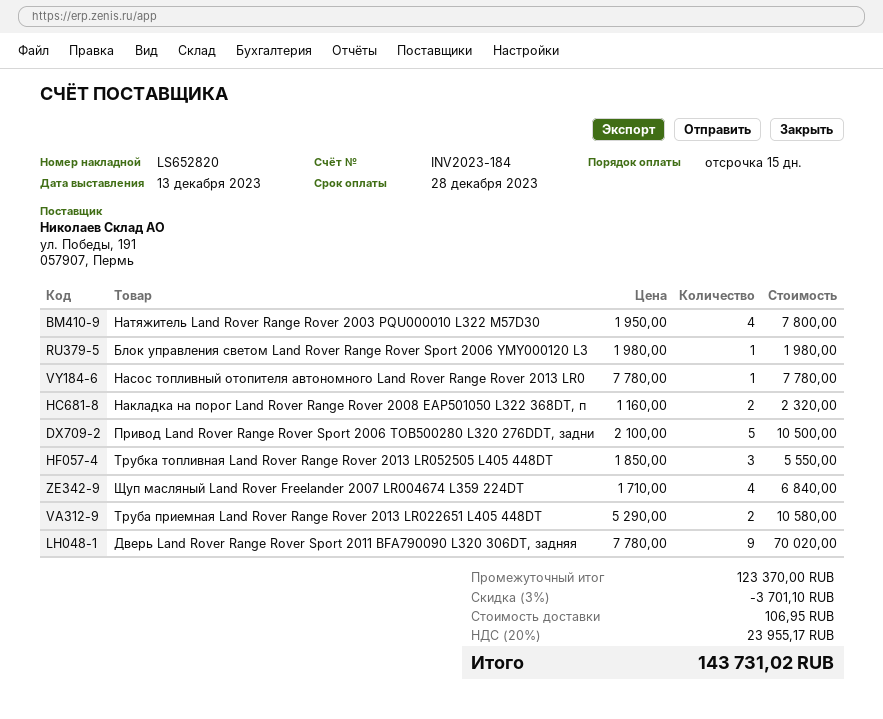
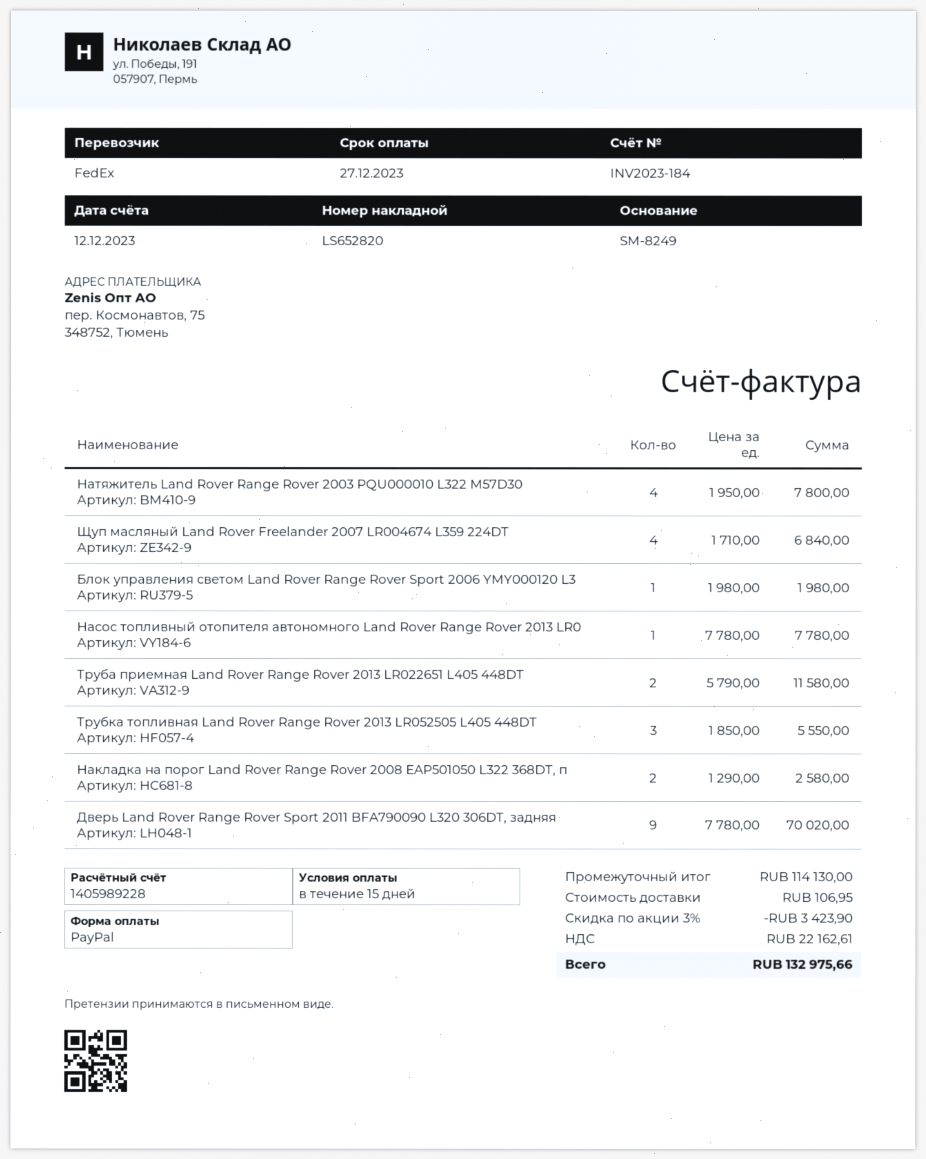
invoice date: 2023-12-13 -> 2023-12-12
due date: 2023-12-28 -> 2023-12-27
Накладка на порог Land Rover Range Rover 2008 EAP501050 L322 368DT, п: 2 x 1160.00 = 2320.00 -> 2 x 1290.00 = 2580.00
Привод Land Rover Range Rover Sport 2006 TOB500280 L320 276DDT, задни: 5 x 2100.00 = 10500.00 -> none
Труба приемная Land Rover Range Rover 2013 LR022651 L405 448DT: 2 x 5290.00 = 10580.00 -> 2 x 5790.00 = 11580.00
subtotal: 123370.00 -> 114130.00
discount: 3% = 3701.10 -> 3% = 3423.90
tax: 23955.17 -> 22162.61
total: 143731.02 -> 132975.66

